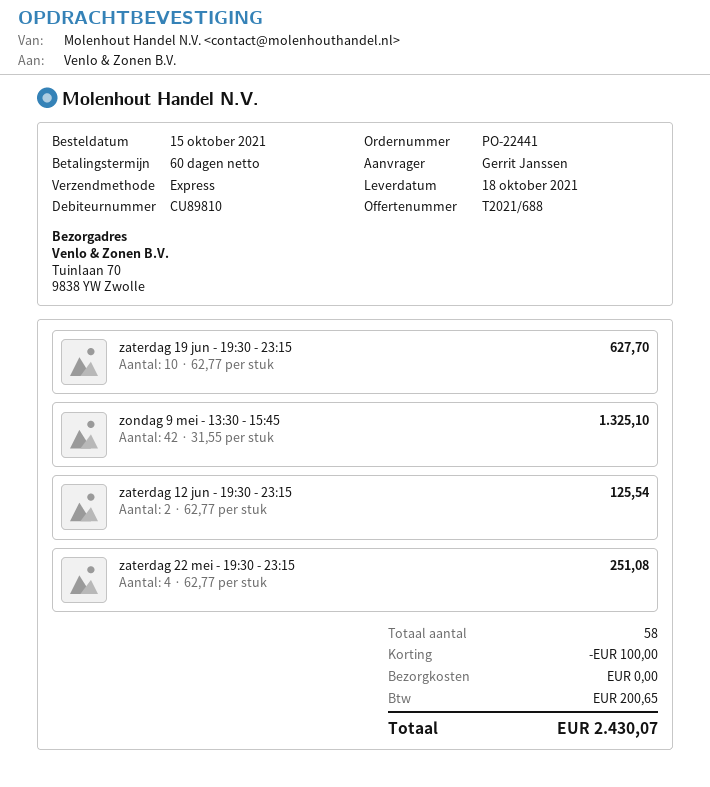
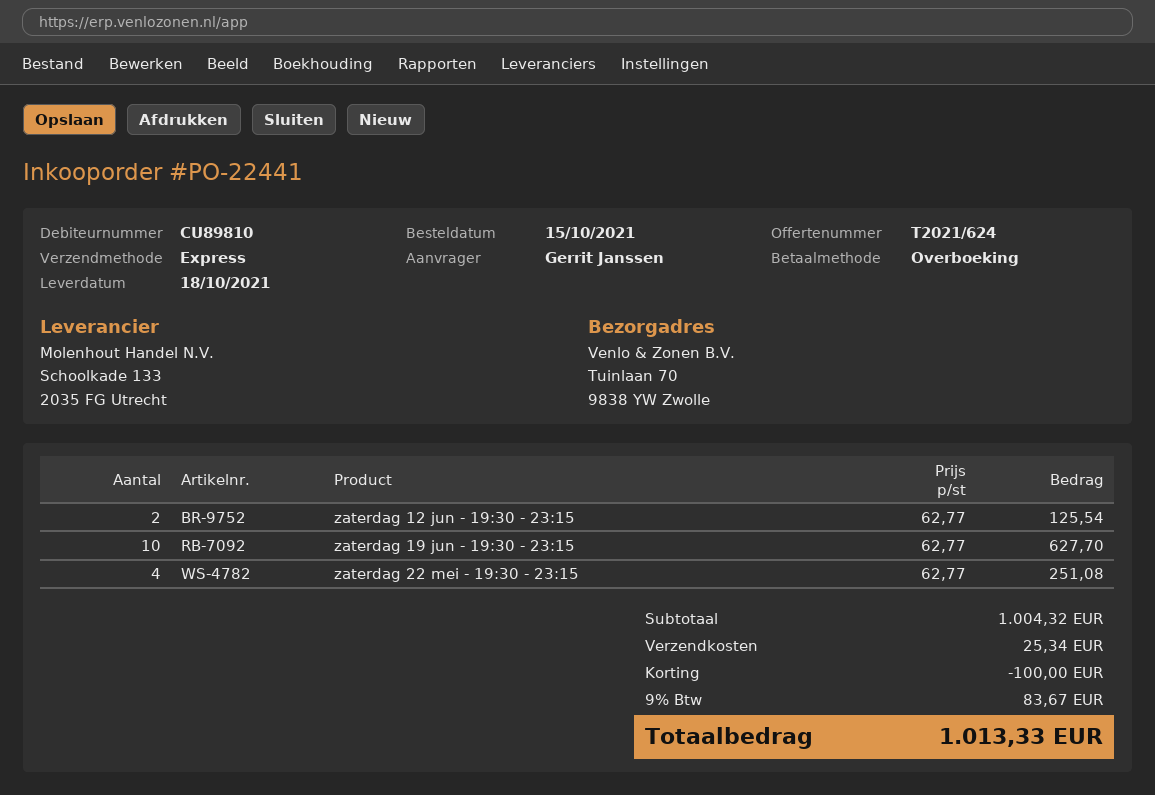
quote number: T2021/688 -> T2021/624
zondag 9 mei - 13:30 - 15:45: 42 x 31.55 = 1325.10 -> none
shipping: 0.00 -> 25.34
tax: 200.65 -> 83.67
total: 2430.07 -> 1013.33

